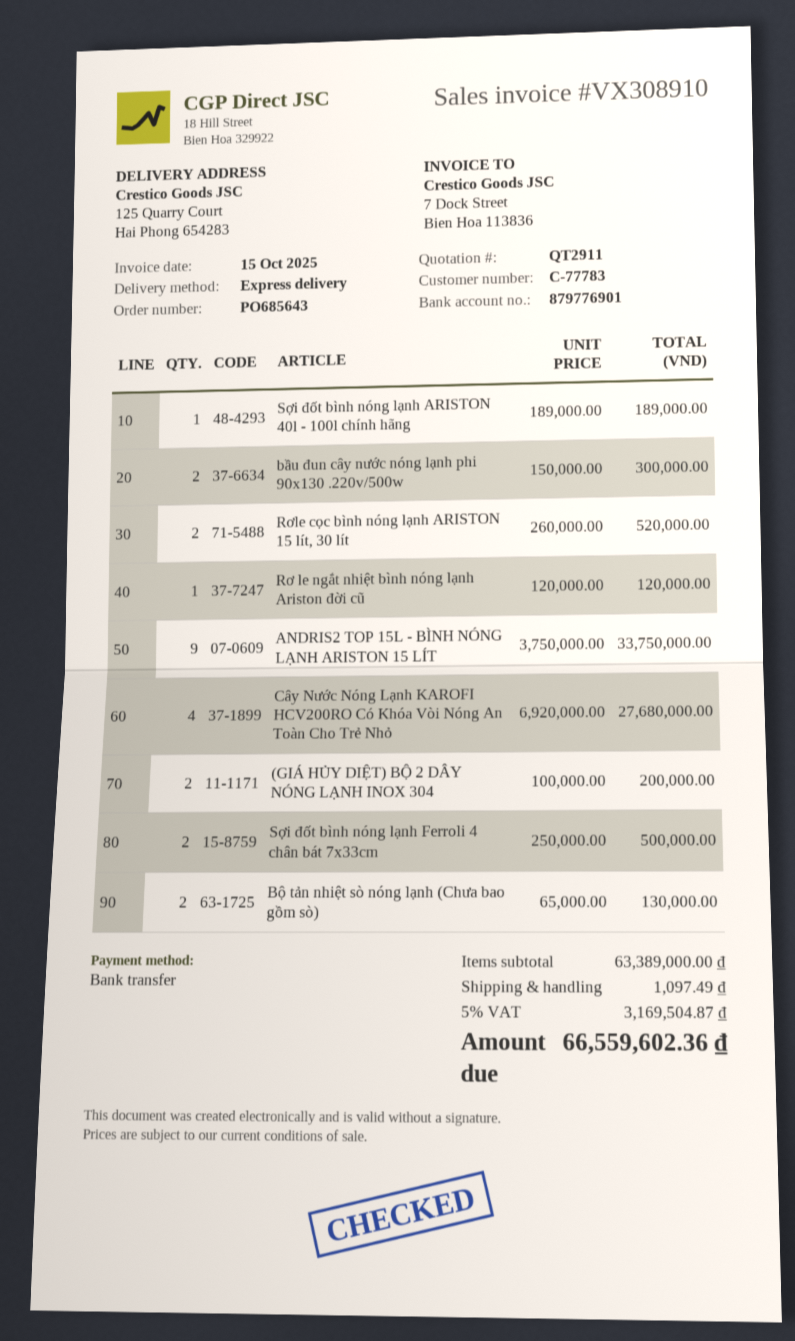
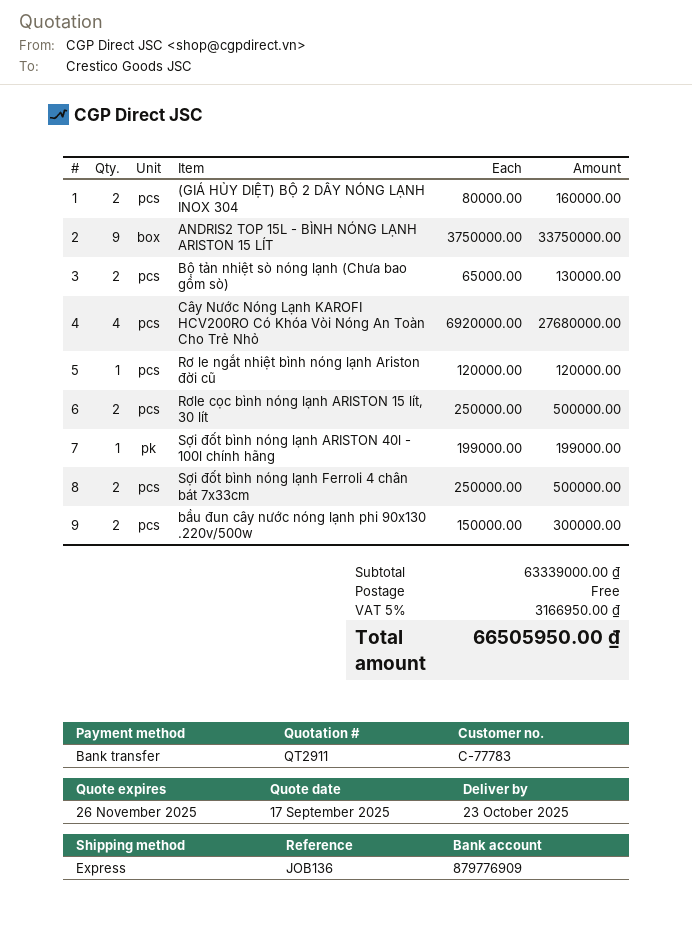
bank account: 879776901 -> 879776909
Sợi đốt bình nóng lạnh ARISTON 40l - 100l chính hãng: 1 x 189000.00 = 189000.00 -> 1 x 199000.00 = 199000.00
Rơle cọc bình nóng lạnh ARISTON 15 lít, 30 lít: 2 x 260000.00 = 520000.00 -> 2 x 250000.00 = 500000.00
(GIÁ HỦY DIỆT) BỘ 2 DÂY NÓNG LẠNH INOX 304: 2 x 100000.00 = 200000.00 -> 2 x 80000.00 = 160000.00
subtotal: 63389000.00 -> 63339000.00
shipping: 1097.49 -> 0.00
tax: 5% = 3169504.87 -> 5% = 3166950.00
total: 66559602.36 -> 66505950.00

